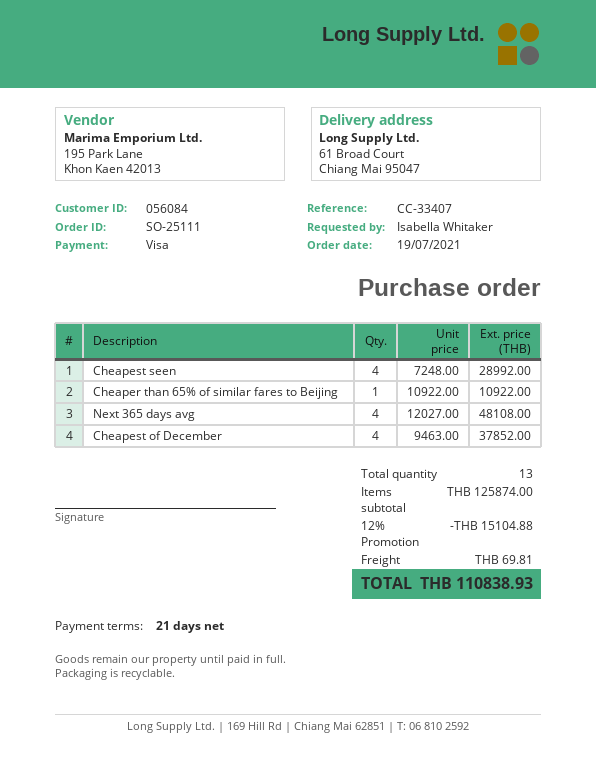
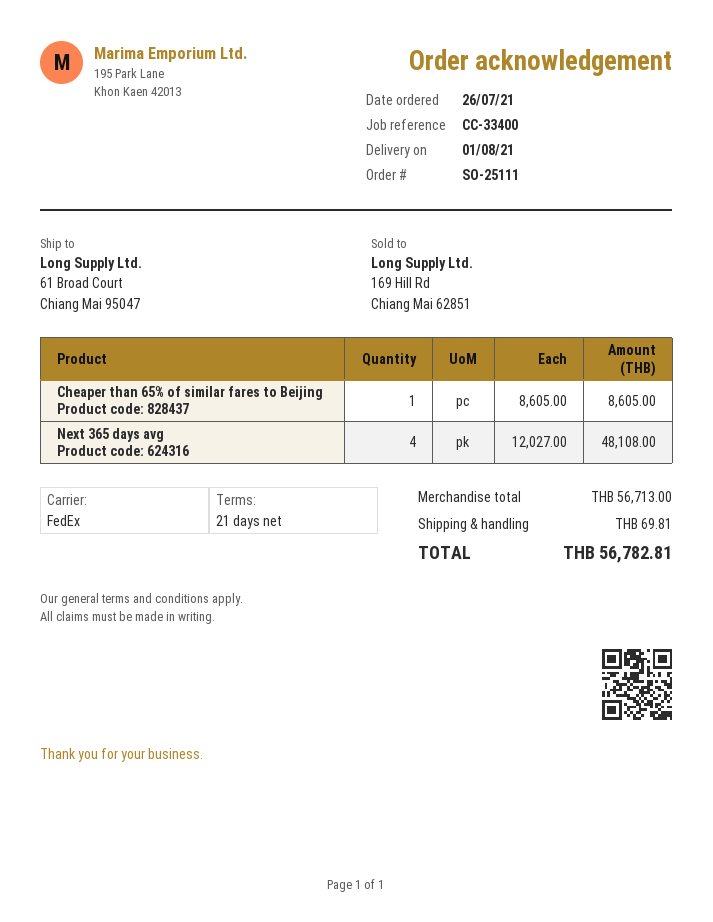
order date: 2021-07-19 -> 2021-07-26
reference: CC-33407 -> CC-33400
Cheapest seen: 4 x 7248.00 = 28992.00 -> none
Cheaper than 65% of similar fares to Beijing: 1 x 10922.00 = 10922.00 -> 1 x 8605.00 = 8605.00
Cheapest of December: 4 x 9463.00 = 37852.00 -> none
subtotal: 125874.00 -> 56713.00
discount: 12% = 15104.88 -> none
total: 110838.93 -> 56782.81

